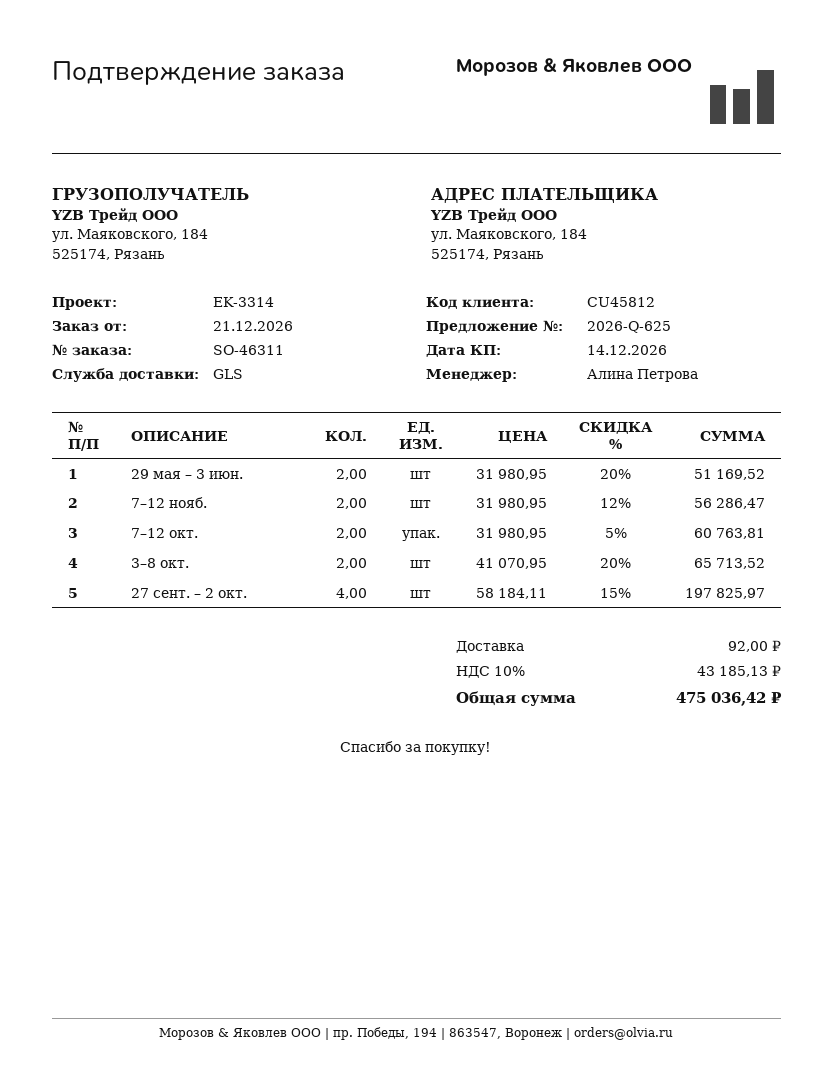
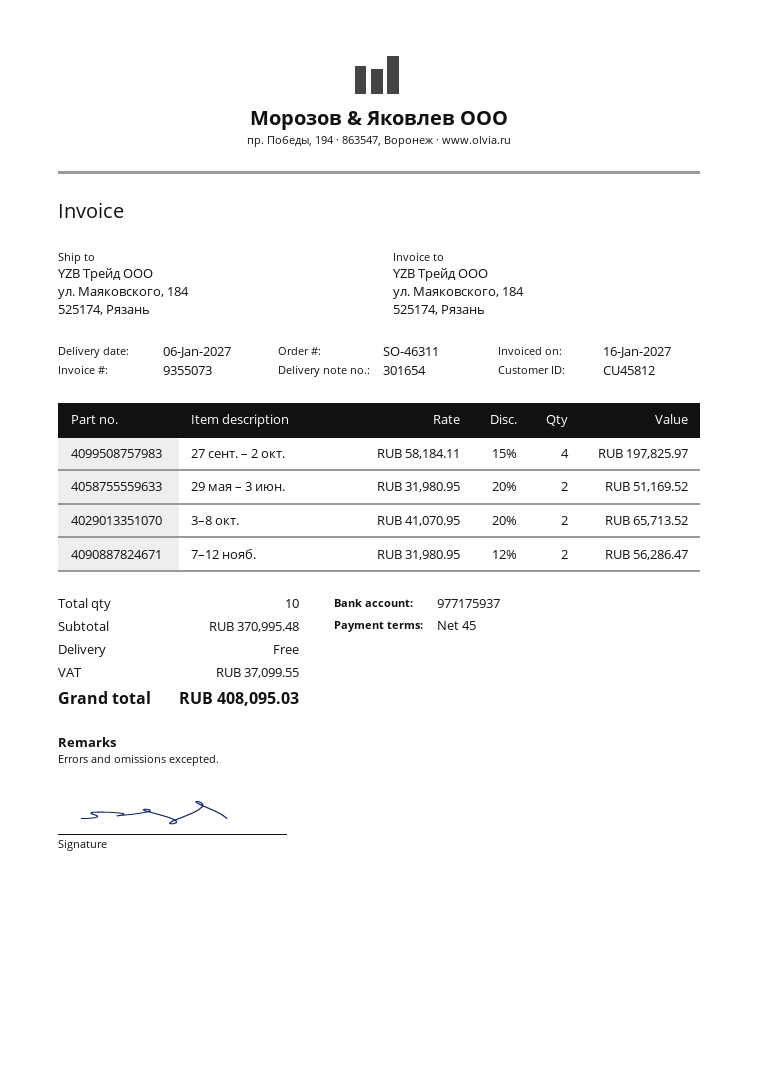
7–12 окт.: 2 x 31980.95 - 5% = 60763.81 -> none
shipping: 92.00 -> 0.00
tax: 43185.13 -> 37099.55
total: 475036.42 -> 408095.03

